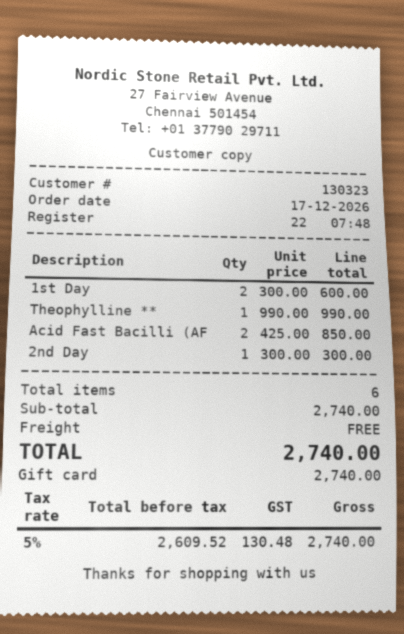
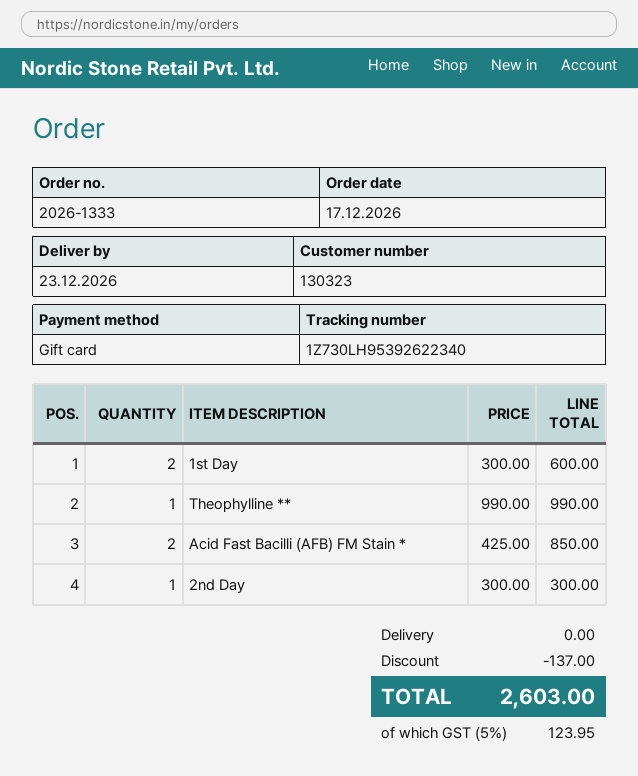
discount: none -> 137.00
tax: 5% = 130.48 -> 5% = 123.95
total: 2740.00 -> 2603.00

